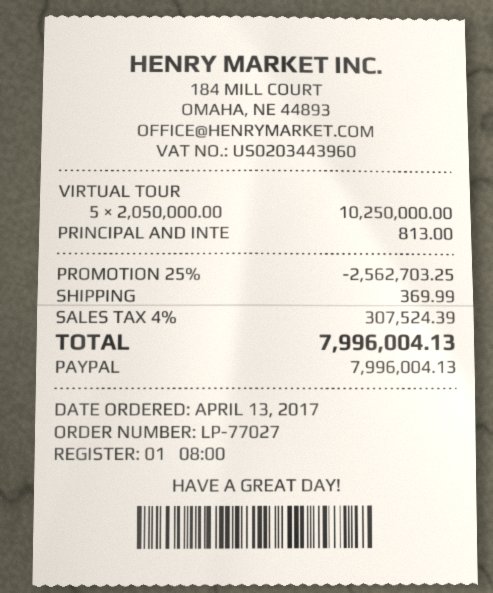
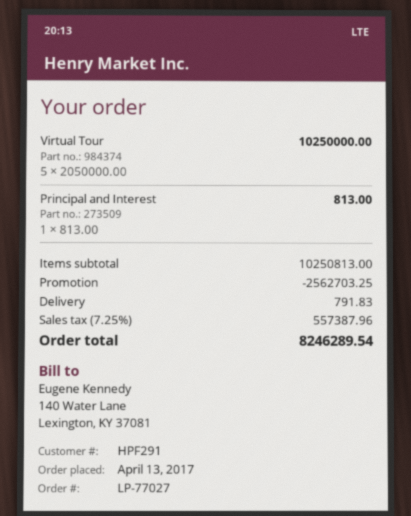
shipping: 369.99 -> 791.83
tax: 4% = 307524.39 -> 7.25% = 557387.96
total: 7996004.13 -> 8246289.54

